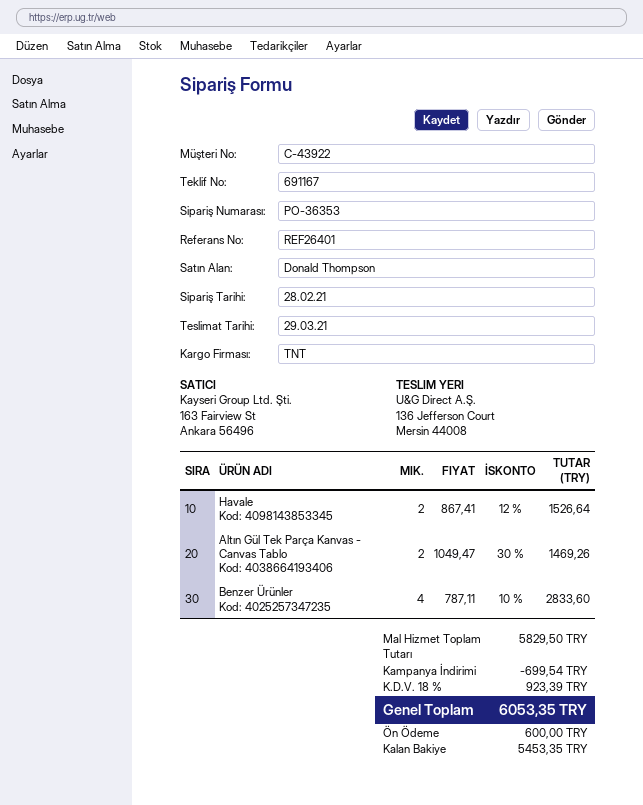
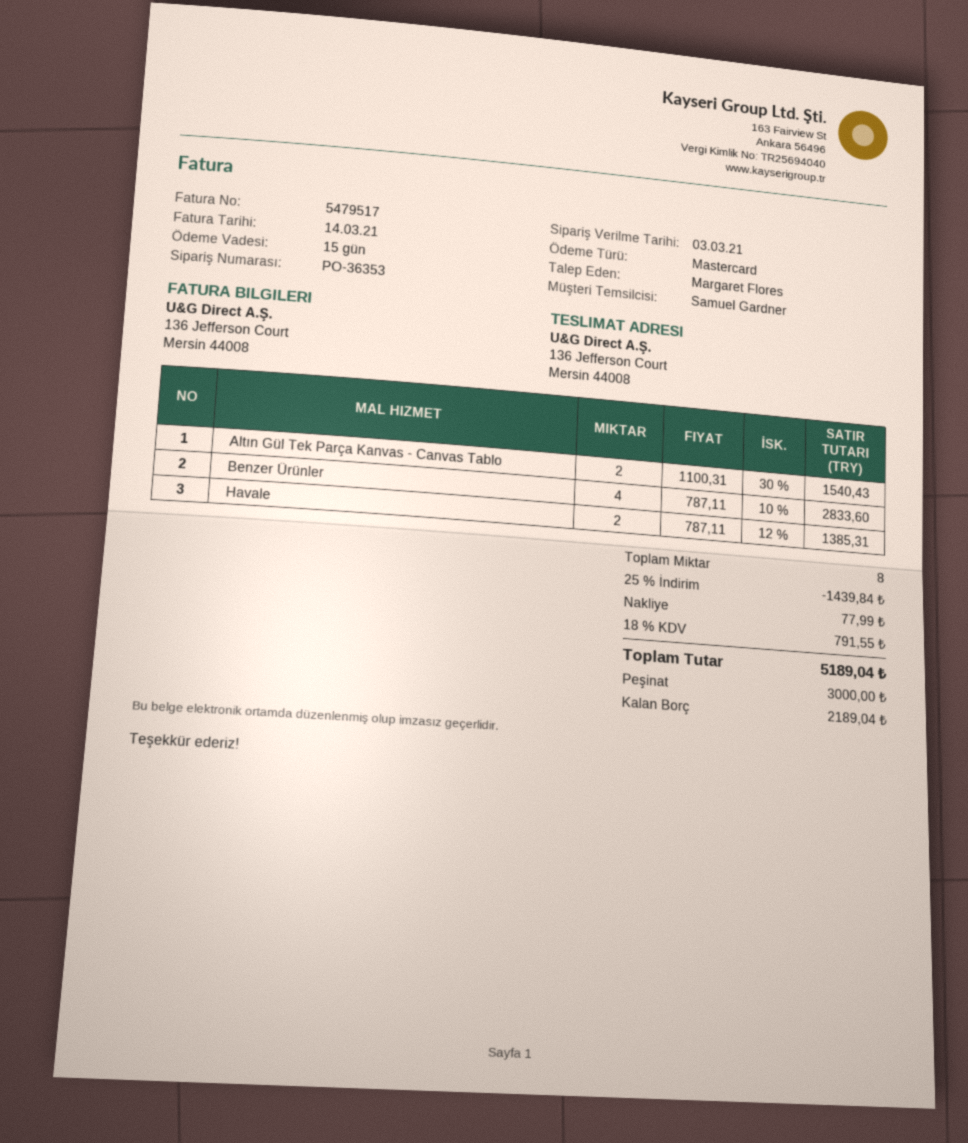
order date: 2021-02-28 -> 2021-03-03
ordered by: Donald Thompson -> Margaret Flores
Havale: 2 x 867.41 - 12% = 1526.64 -> 2 x 787.11 - 12% = 1385.31
Altın Gül Tek Parça Kanvas - Canvas Tablo: 2 x 1049.47 - 30% = 1469.26 -> 2 x 1100.31 - 30% = 1540.43
discount: 699.54 -> 1439.84
shipping: none -> 77.99
tax: 18% = 923.39 -> 18% = 791.55
total: 6053.35 -> 5189.04
deposit: 600.00 -> 3000.00
balance: 5453.35 -> 2189.04

